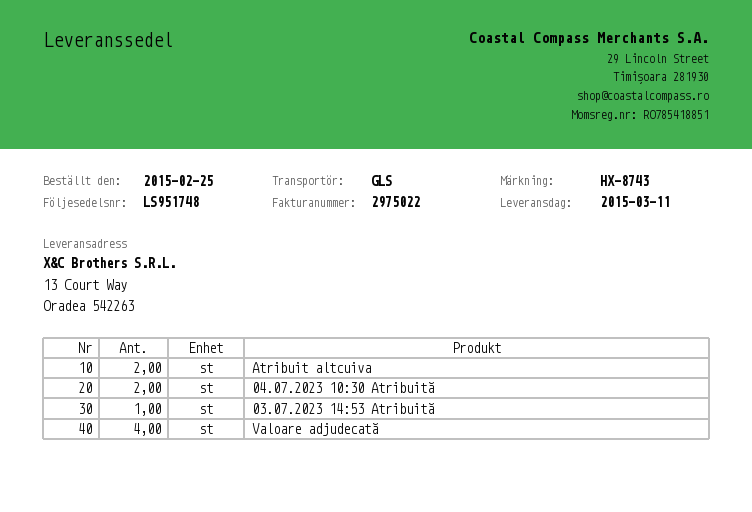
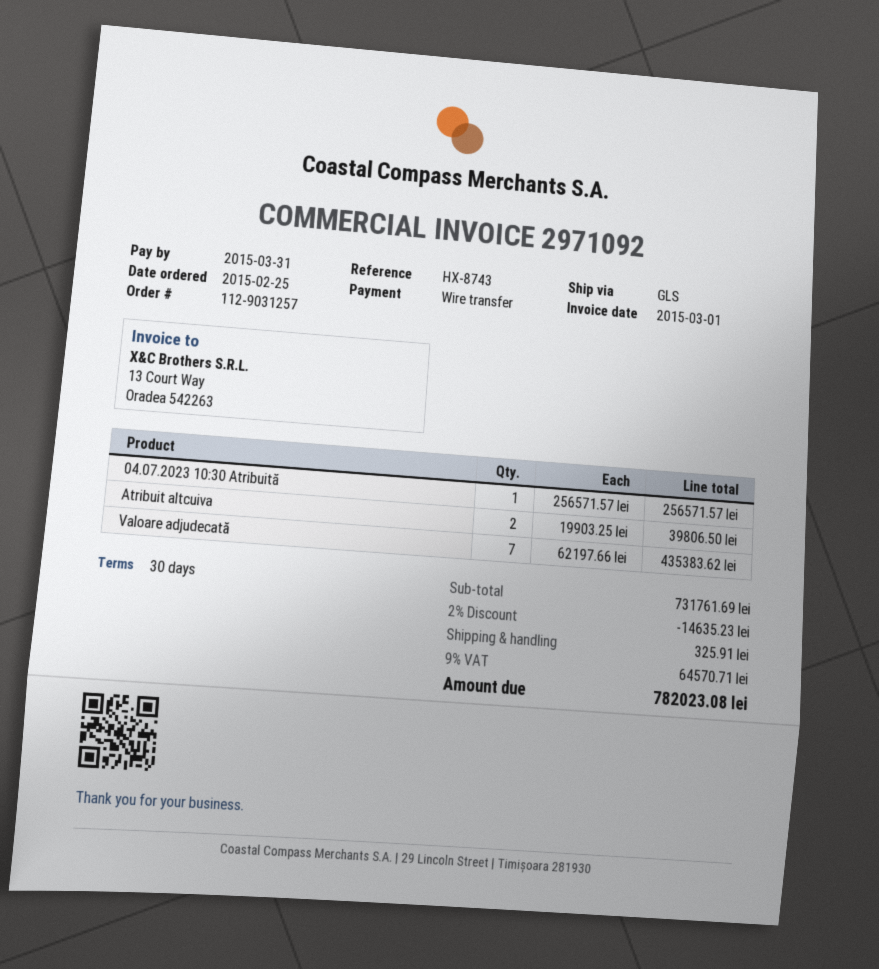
invoice number: 2975022 -> 2971092
04.07.2023 10:30 Atribuită: 2 -> 1
03.07.2023 14:53 Atribuită: 1 -> none
Valoare adjudecată: 4 -> 7

